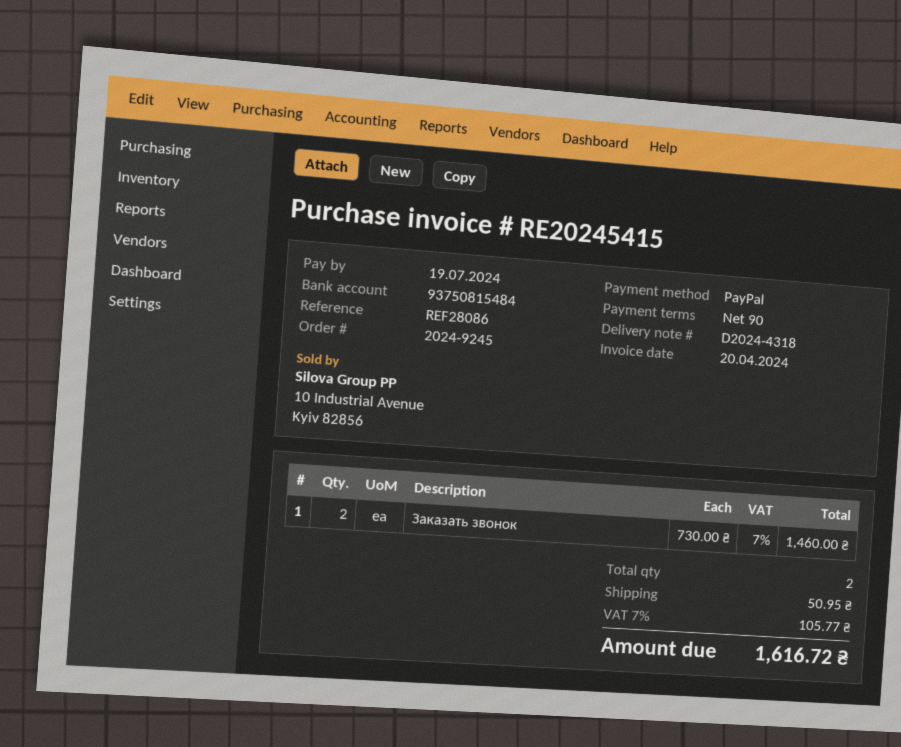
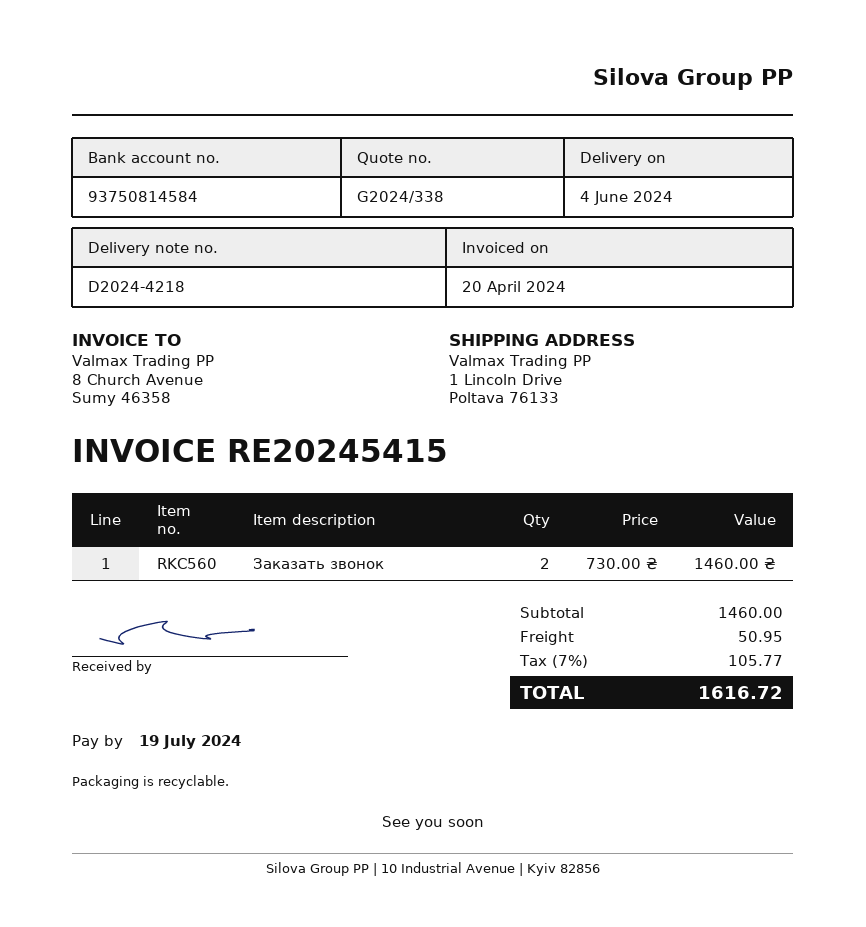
delivery note number: D2024-4318 -> D2024-4218
bank account: 93750815484 -> 93750814584

